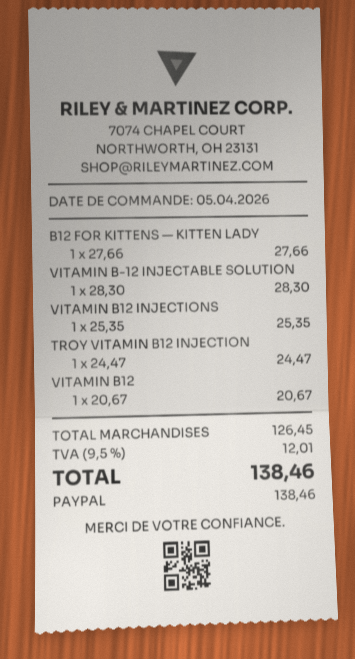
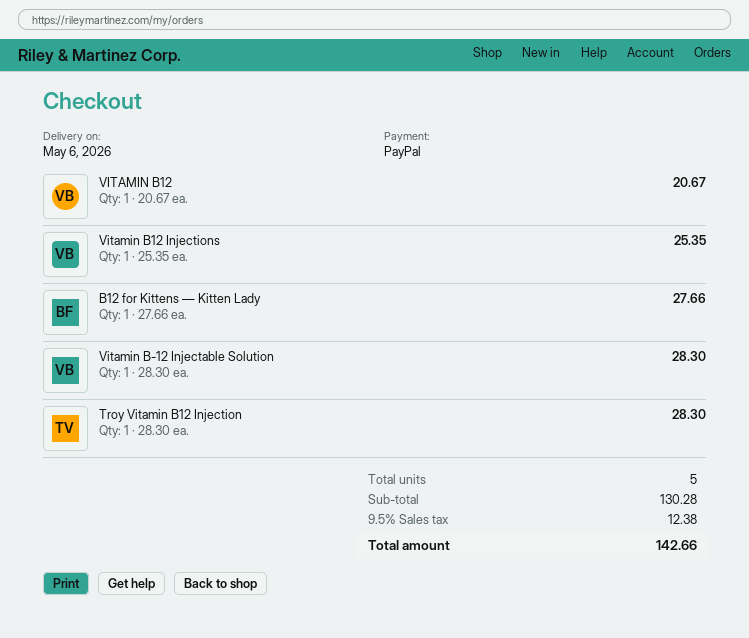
TROY VITAMIN B12 INJECTION: 1 x 24.47 = 24.47 -> 1 x 28.30 = 28.30
subtotal: 126.45 -> 130.28
tax: 9.5% = 12.01 -> 9.5% = 12.38
total: 138.46 -> 142.66

